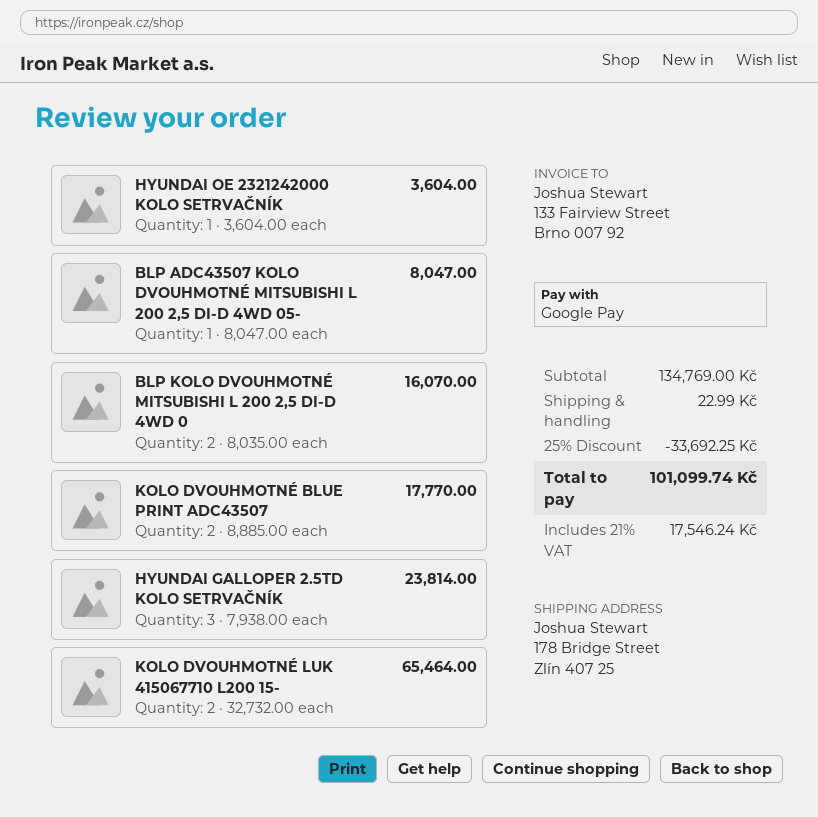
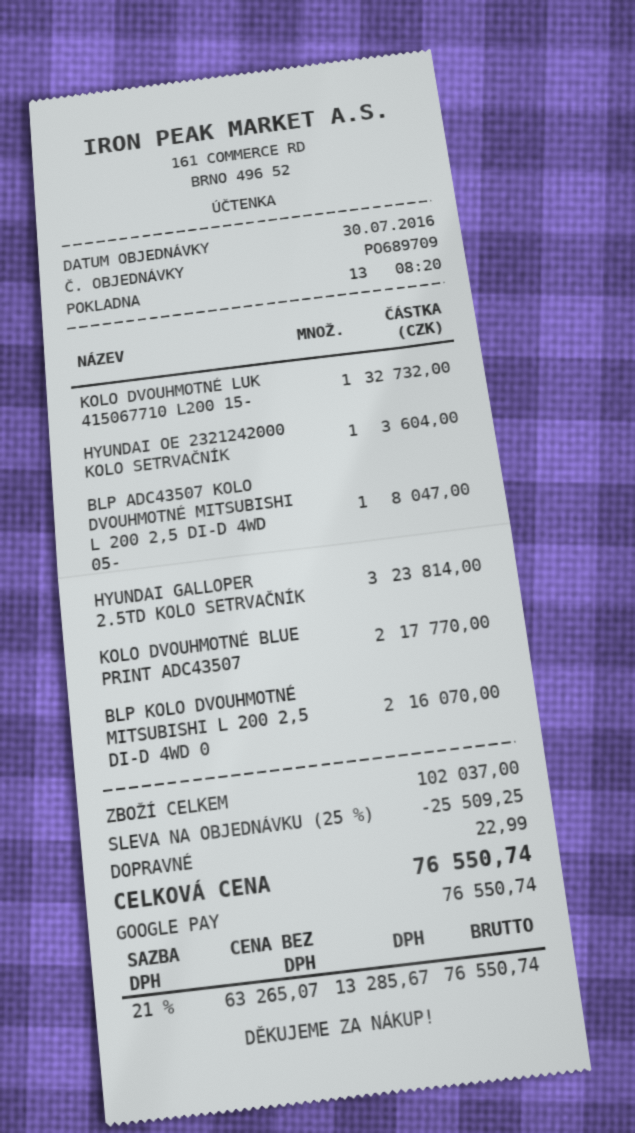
KOLO DVOUHMOTNÉ LUK 415067710 L200 15-: 2 for 65464.00 -> 1 for 32732.00
subtotal: 134769.00 -> 102037.00
discount: 25% = 33692.25 -> 25% = 25509.25
tax: 21% = 17546.24 -> 21% = 13285.67
total: 101099.74 -> 76550.74

